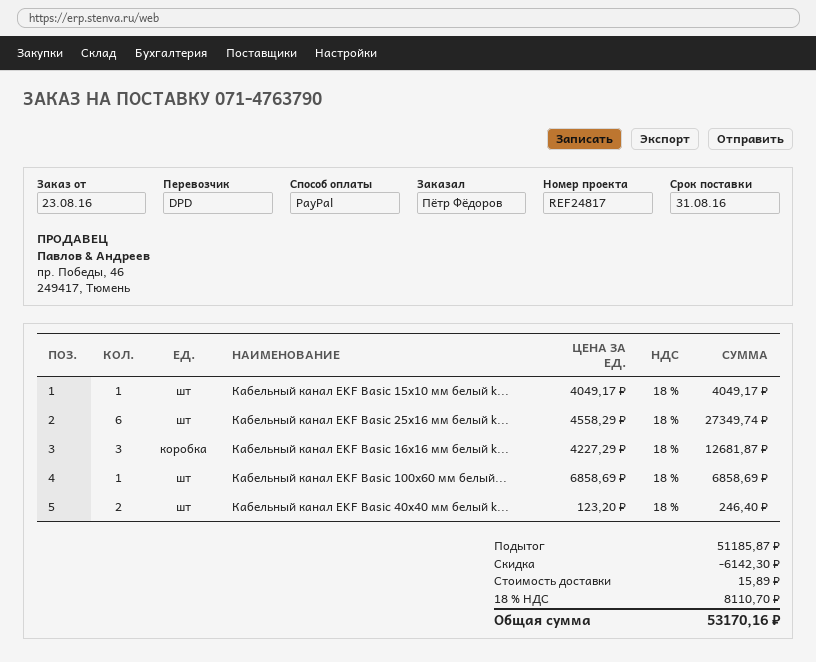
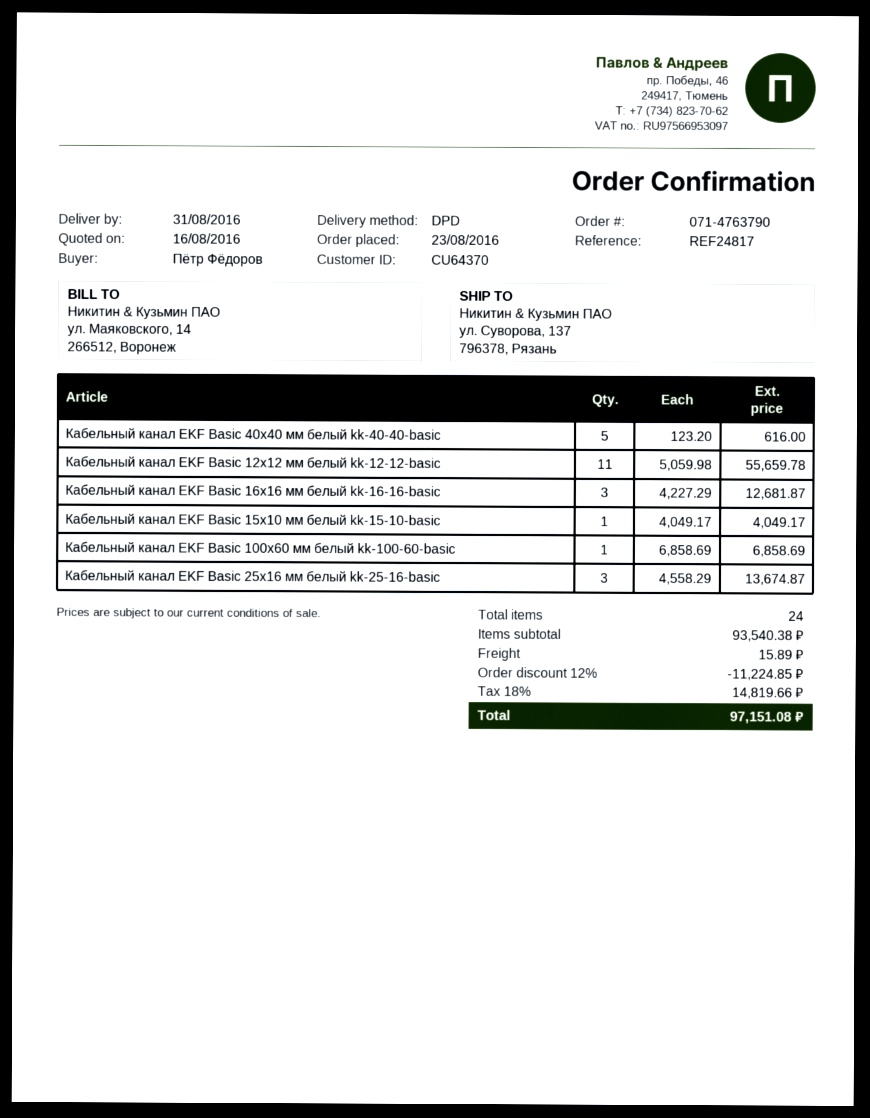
Кабельный канал EKF Basic 25x16 мм белый k...: 6 x 4558.29 = 27349.74 -> 3 x 4558.29 = 13674.87
Кабельный канал EKF Basic 40x40 мм белый k...: 2 x 123.20 = 246.40 -> 5 x 123.20 = 616.00
Кабельный канал EKF Basic 12х12 мм белый kk-12-12-basic: none -> 11 x 5059.98 = 55659.78
subtotal: 51185.87 -> 93540.38
discount: 6142.30 -> 11224.85
tax: 18% = 8110.70 -> 18% = 14819.66
total: 53170.16 -> 97151.08

